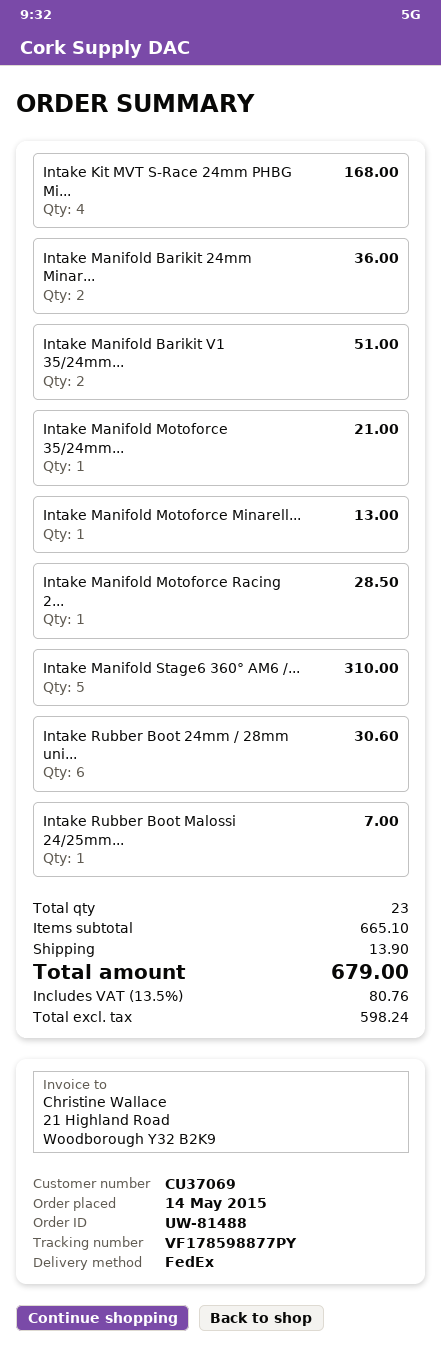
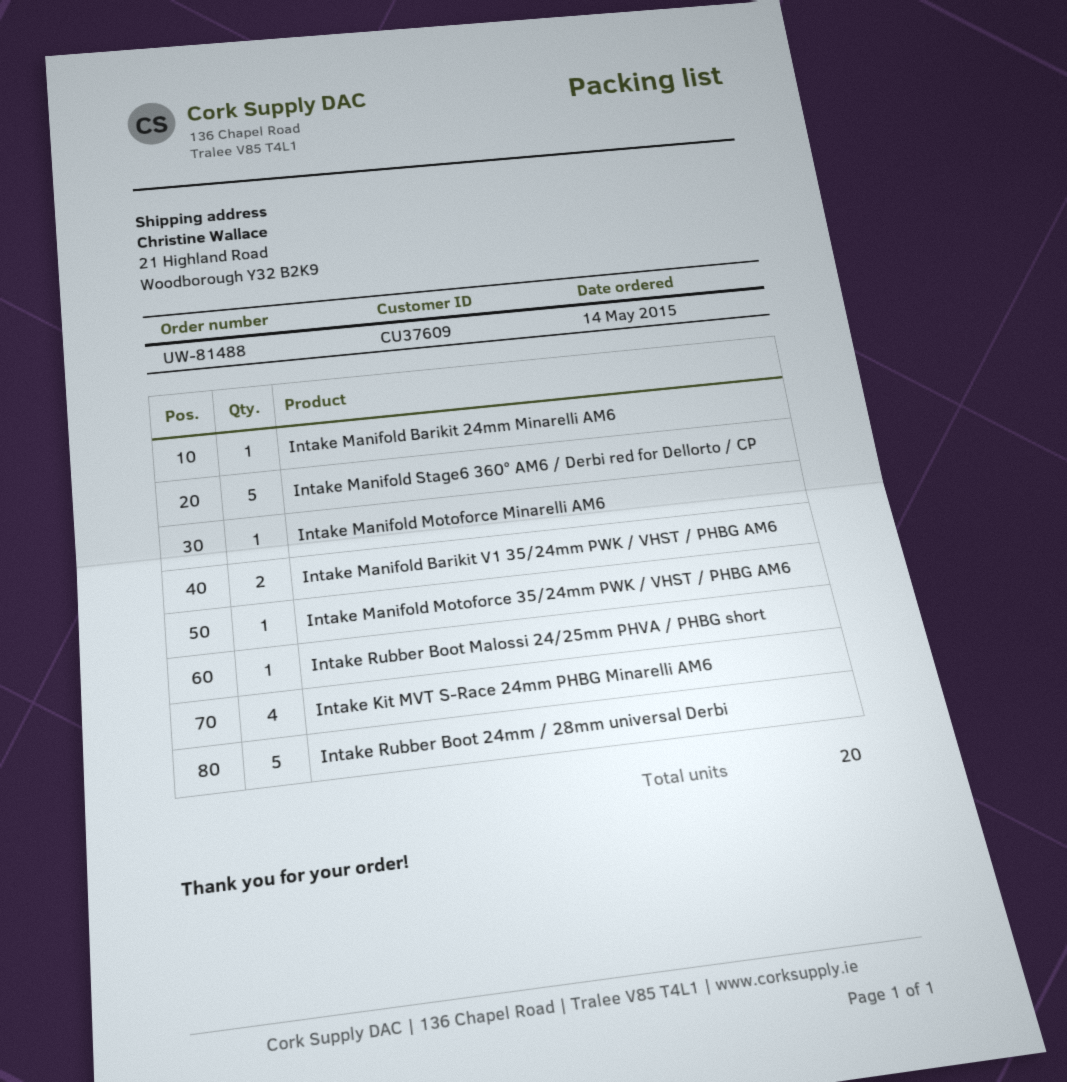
customer number: CU37069 -> CU37609
Intake Manifold Barikit 24mm Minar...: 2 -> 1
Intake Manifold Motoforce Racing 2...: 1 -> none
Intake Rubber Boot 24mm / 28mm uni...: 6 -> 5
total quantity: 23 -> 20

